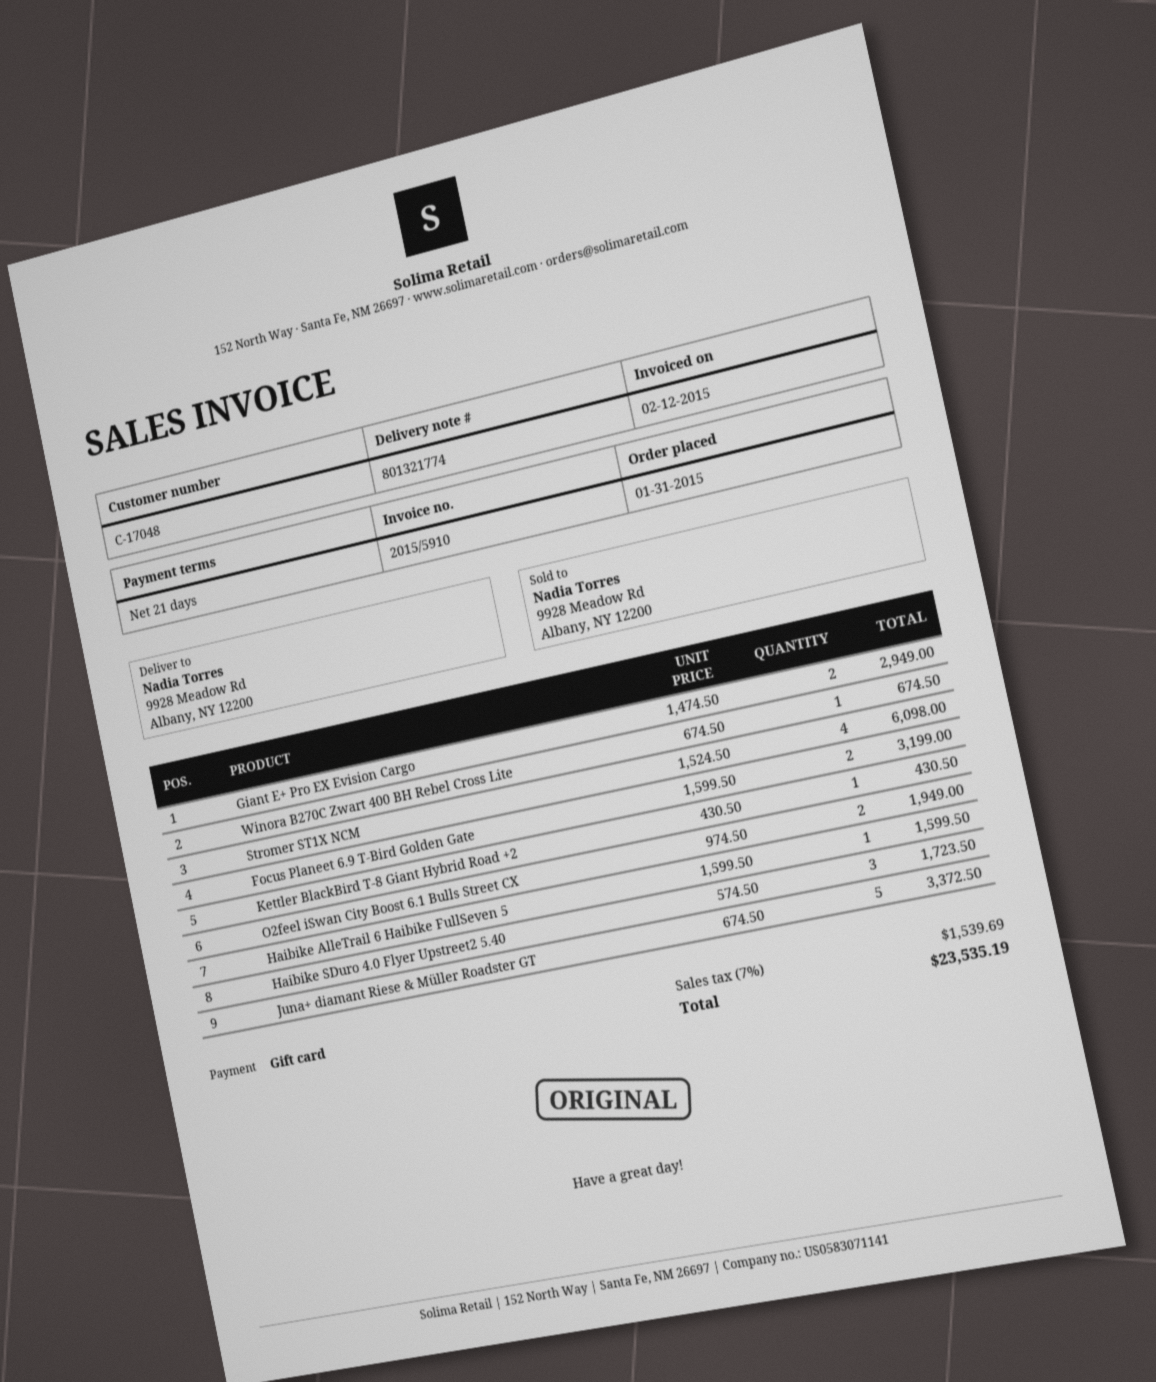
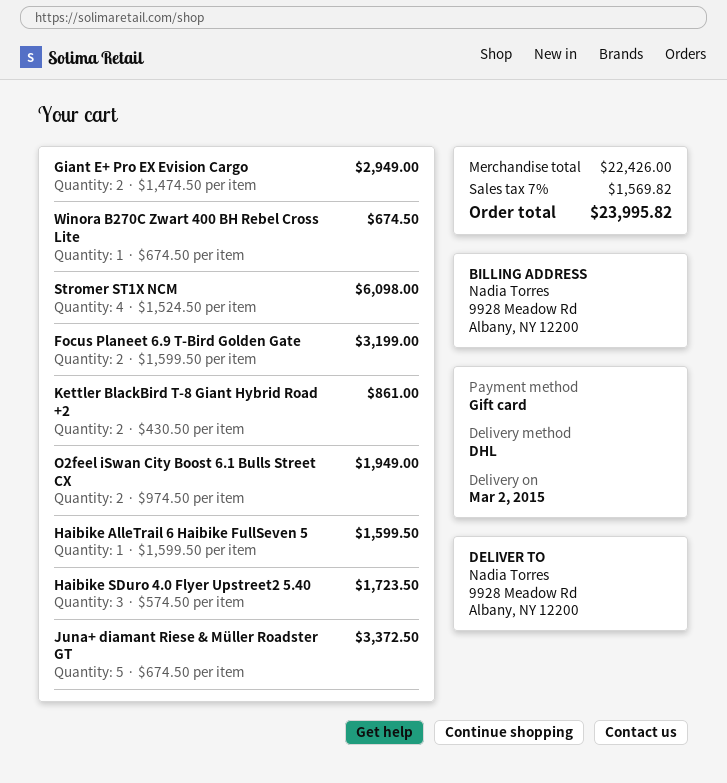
Kettler BlackBird T-8 Giant Hybrid Road +2: 1 x 430.50 = 430.50 -> 2 x 430.50 = 861.00
tax: 7% = 1539.69 -> 7% = 1569.82
total: 23535.19 -> 23995.82

